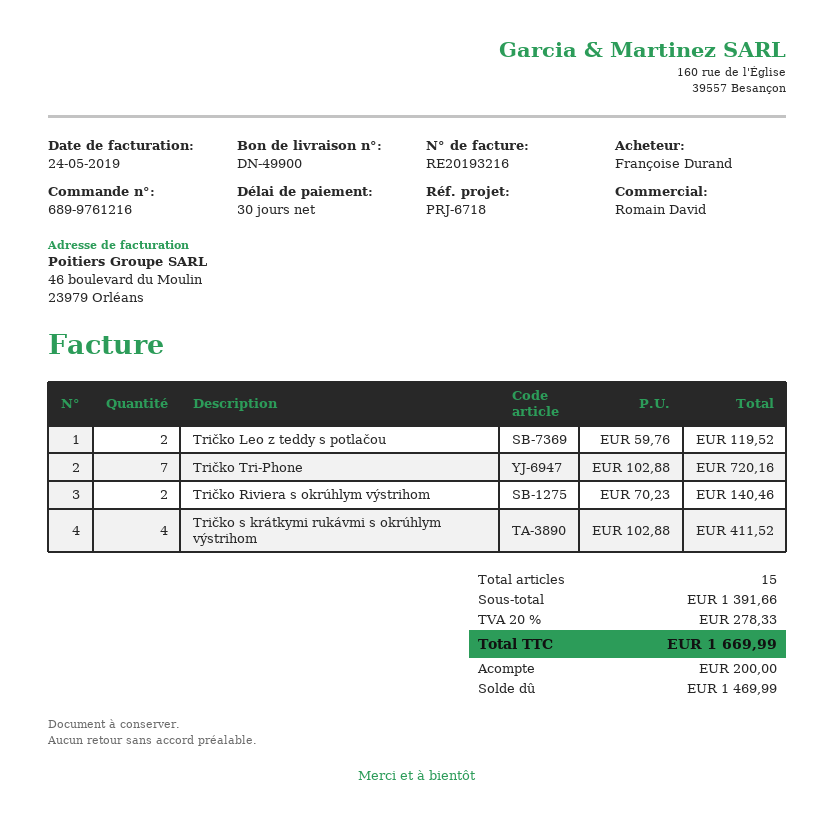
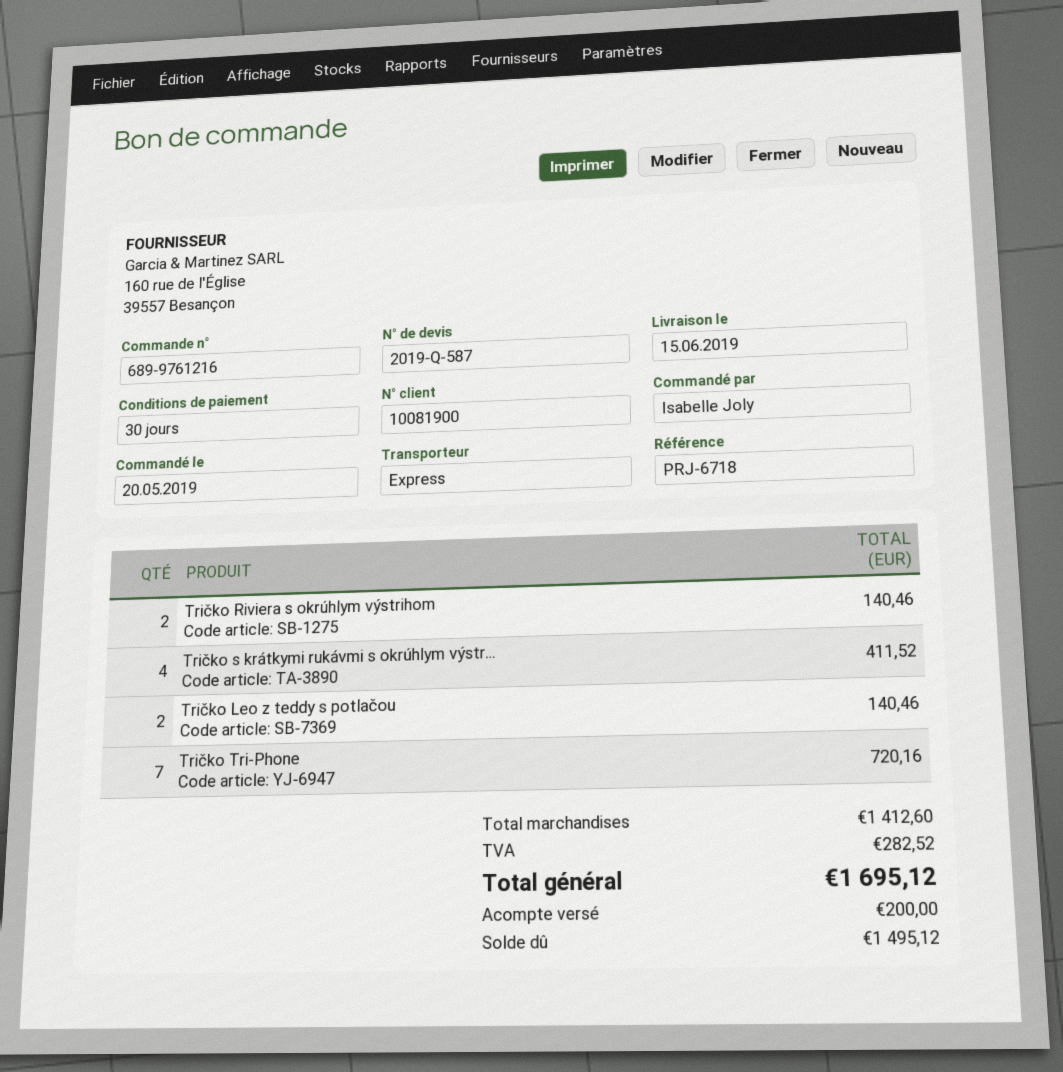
ordered by: Françoise Durand -> Isabelle Joly
Tričko Leo z teddy s potlačou: 2 for 119.52 -> 2 for 140.46
subtotal: 1391.66 -> 1412.60
tax: 278.33 -> 282.52
total: 1669.99 -> 1695.12
balance: 1469.99 -> 1495.12

